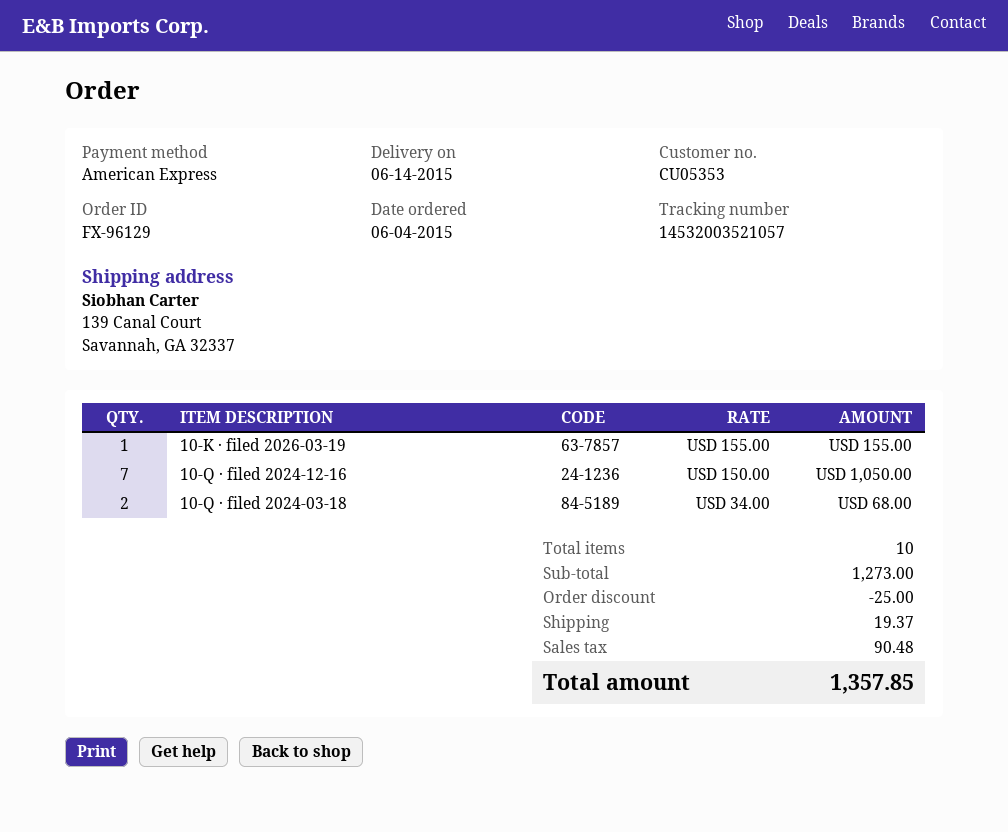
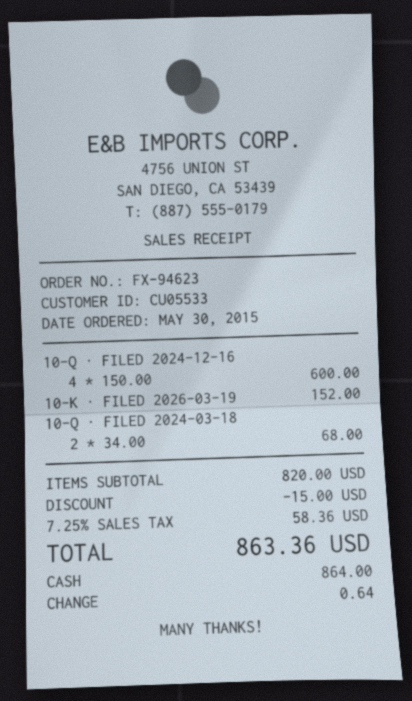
order number: FX-96129 -> FX-94623
order date: 2015-06-04 -> 2015-05-30
customer number: CU05353 -> CU05533
payment method: American Express -> cash
10-K · filed 2026-03-19: 1 x 155.00 = 155.00 -> 1 x 152.00 = 152.00
10-Q · filed 2024-12-16: 7 x 150.00 = 1050.00 -> 4 x 150.00 = 600.00
subtotal: 1273.00 -> 820.00
discount: 25.00 -> 15.00
shipping: 19.37 -> none
tax: 90.48 -> 58.36
total: 1357.85 -> 863.36

